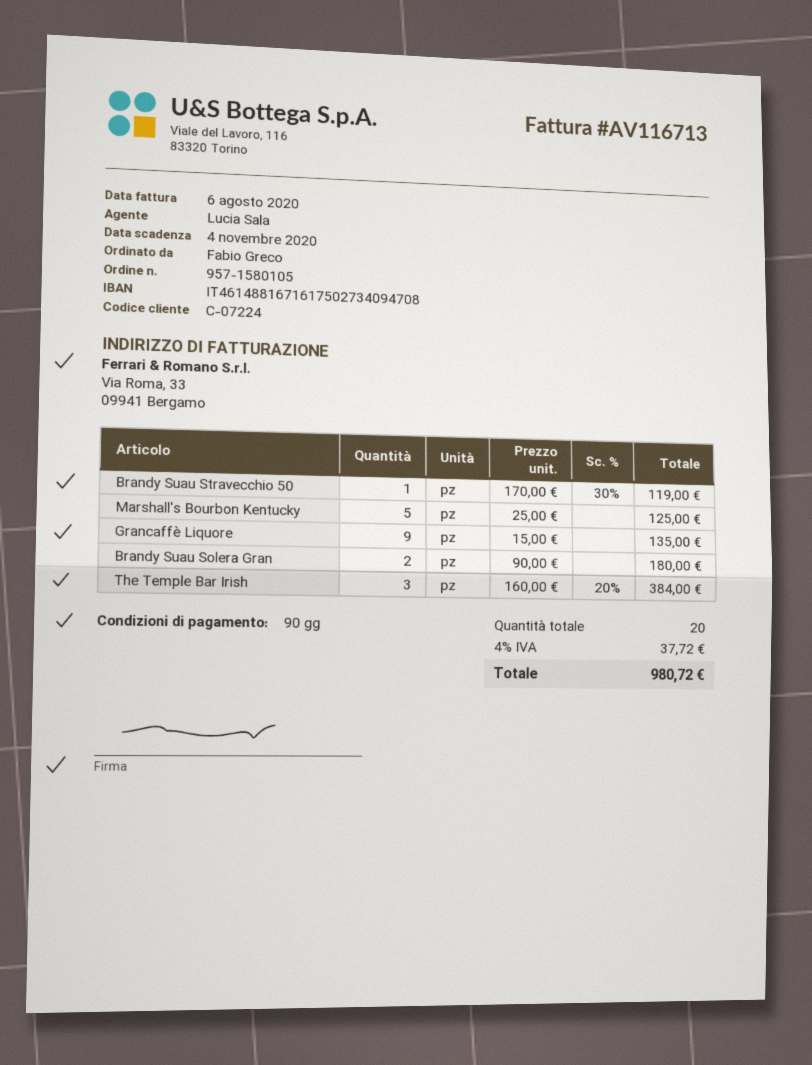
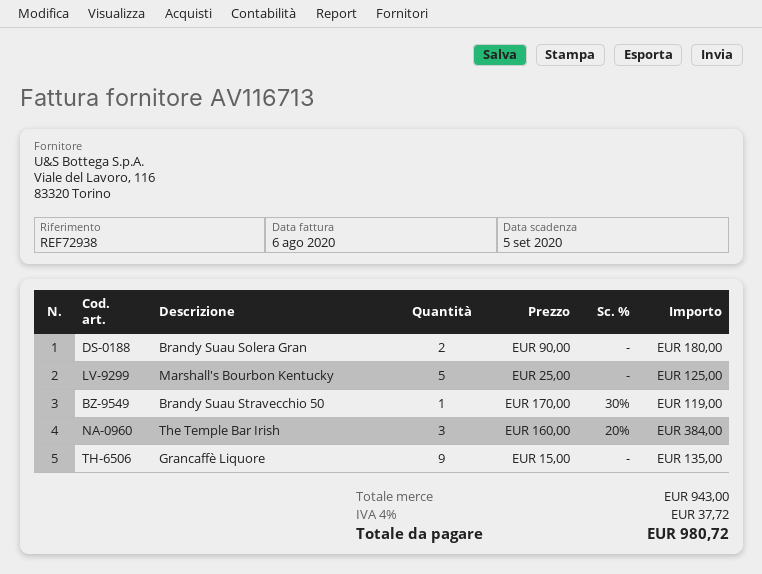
due date: 2020-11-04 -> 2020-09-05

